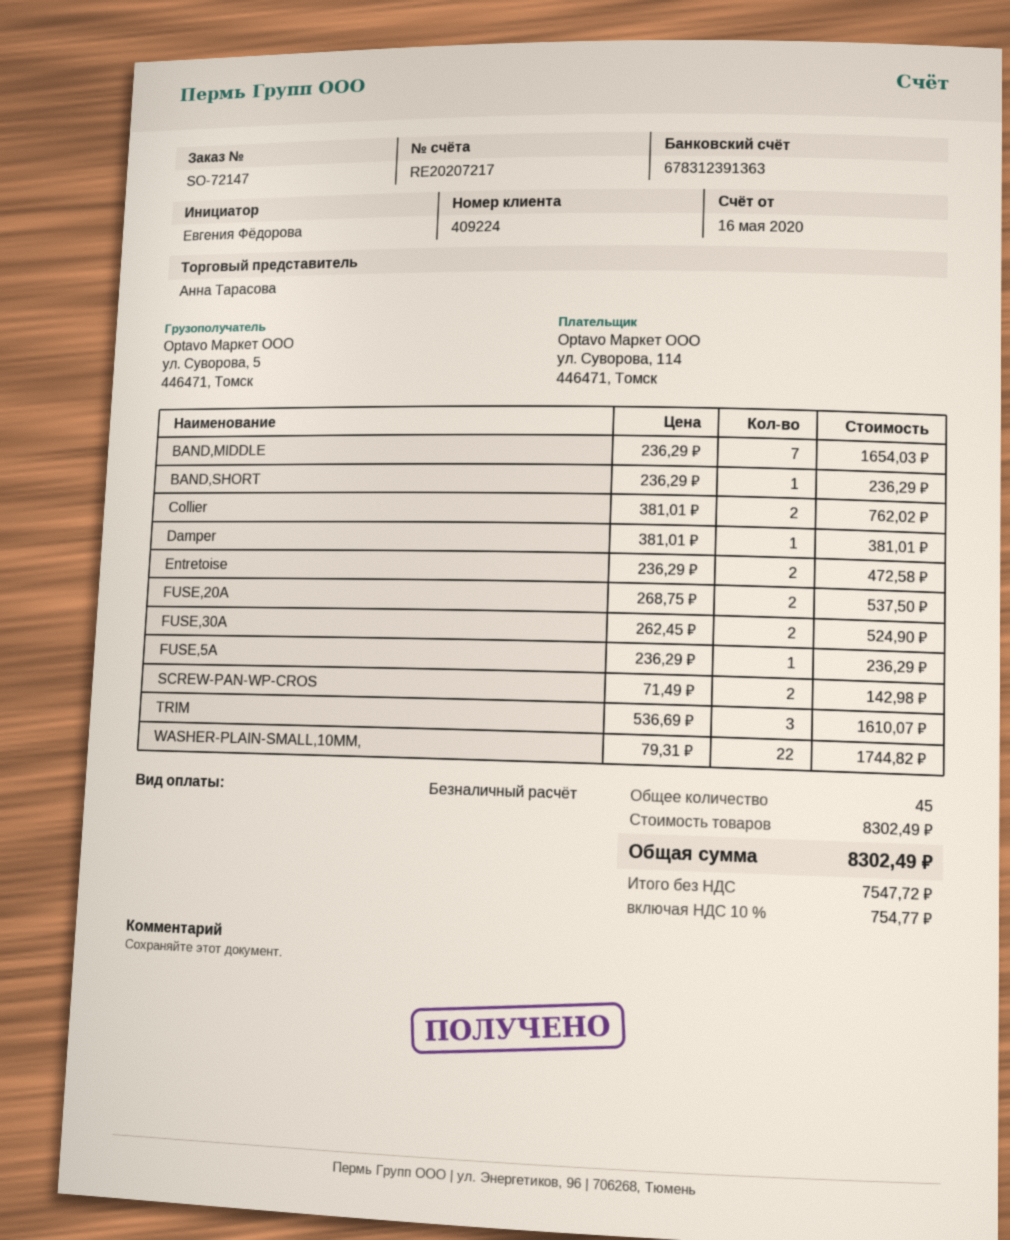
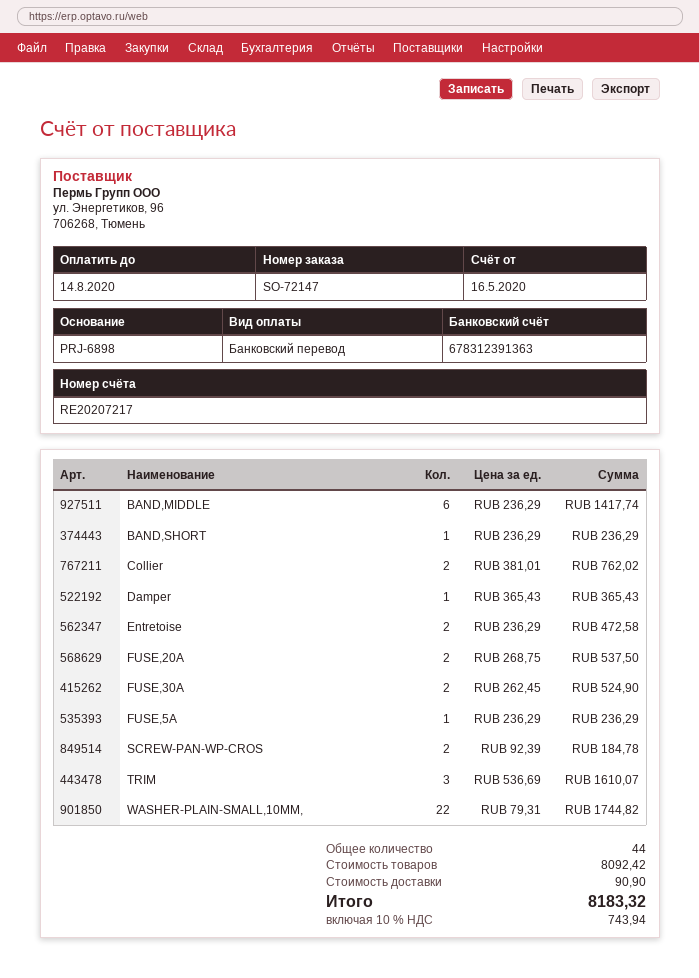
BAND,MIDDLE: 7 x 236.29 = 1654.03 -> 6 x 236.29 = 1417.74
Damper: 1 x 381.01 = 381.01 -> 1 x 365.43 = 365.43
SCREW-PAN-WP-CROS: 2 x 71.49 = 142.98 -> 2 x 92.39 = 184.78
total quantity: 45 -> 44
subtotal: 8302.49 -> 8092.42
shipping: none -> 90.90
tax: 10% = 754.77 -> 10% = 743.94
total: 8302.49 -> 8183.32

